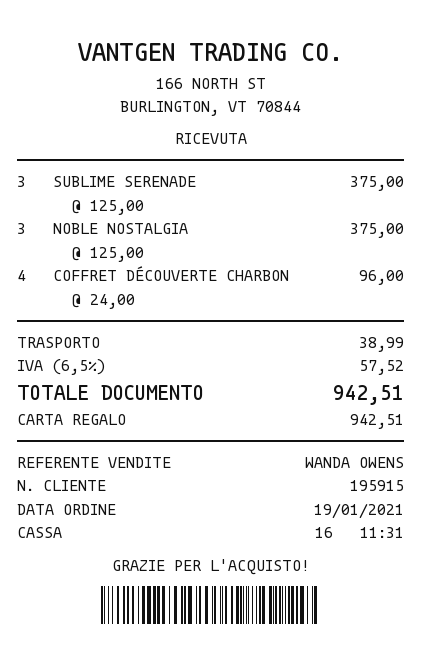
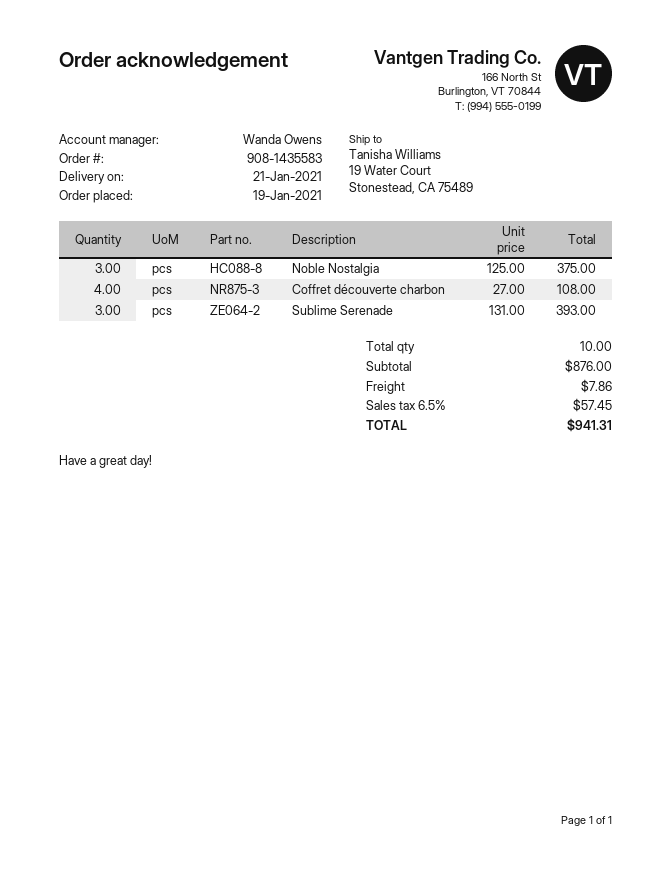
SUBLIME SERENADE: 3 x 125.00 = 375.00 -> 3 x 131.00 = 393.00
COFFRET DÉCOUVERTE CHARBON: 4 x 24.00 = 96.00 -> 4 x 27.00 = 108.00
shipping: 38.99 -> 7.86
tax: 6.5% = 57.52 -> 6.5% = 57.45
total: 942.51 -> 941.31

